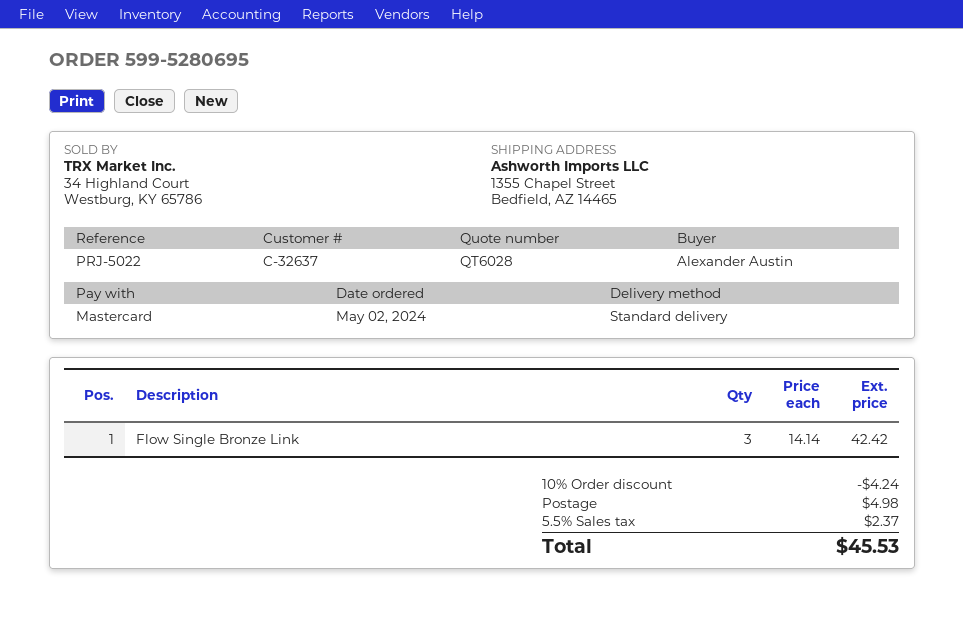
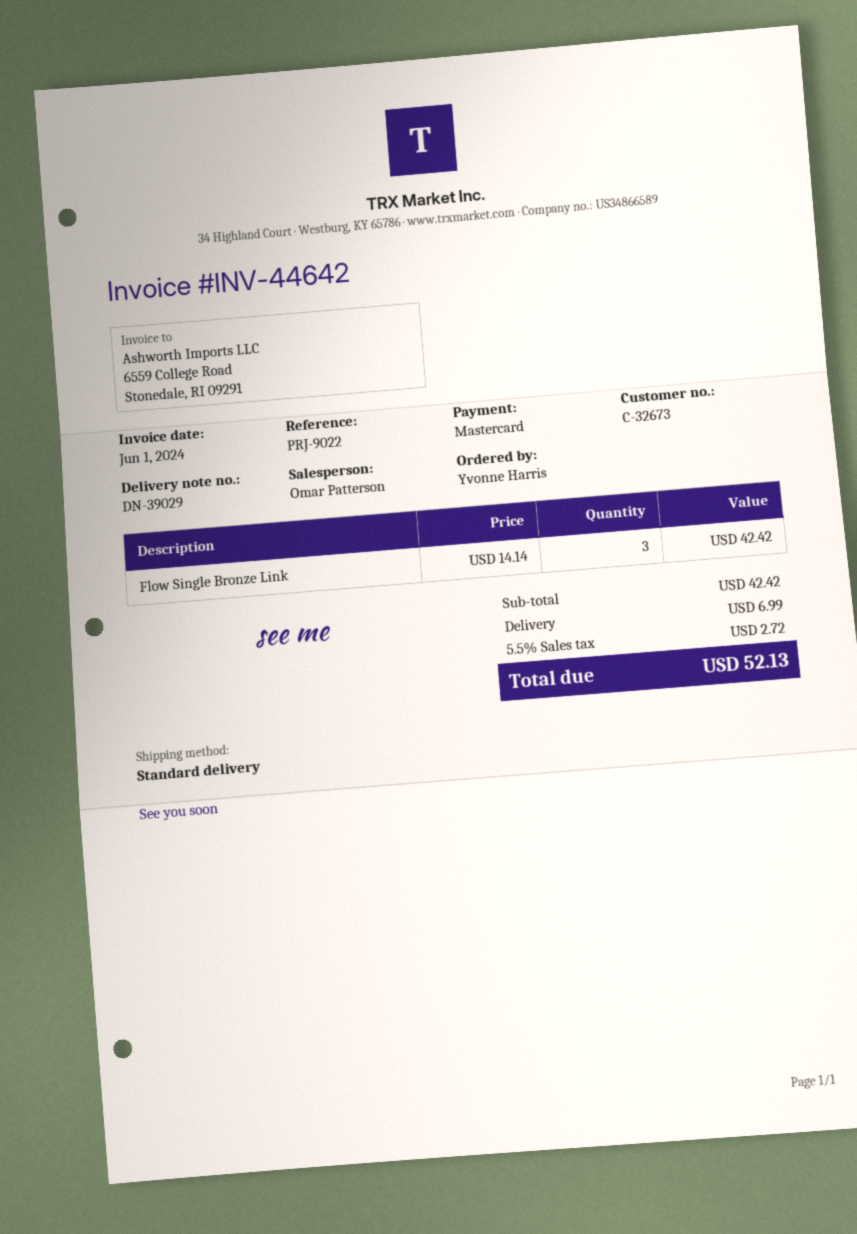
customer number: C-32637 -> C-32673
reference: PRJ-5022 -> PRJ-9022
ordered by: Alexander Austin -> Yvonne Harris
discount: 10% = 4.24 -> none
shipping: 4.98 -> 6.99
tax: 5.5% = 2.37 -> 5.5% = 2.72
total: 45.53 -> 52.13

